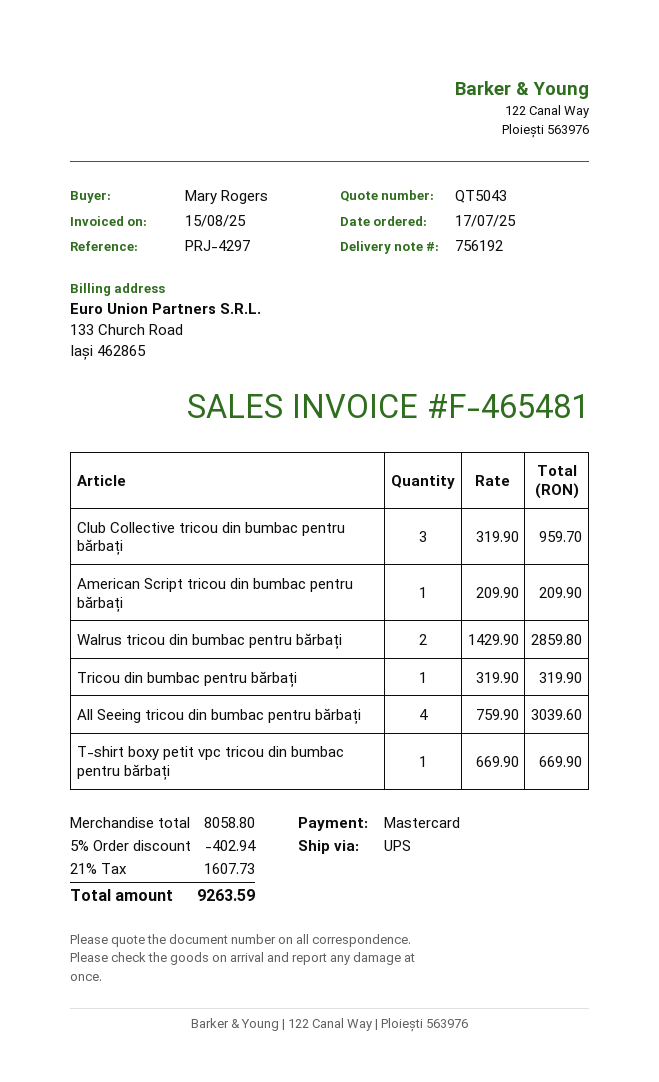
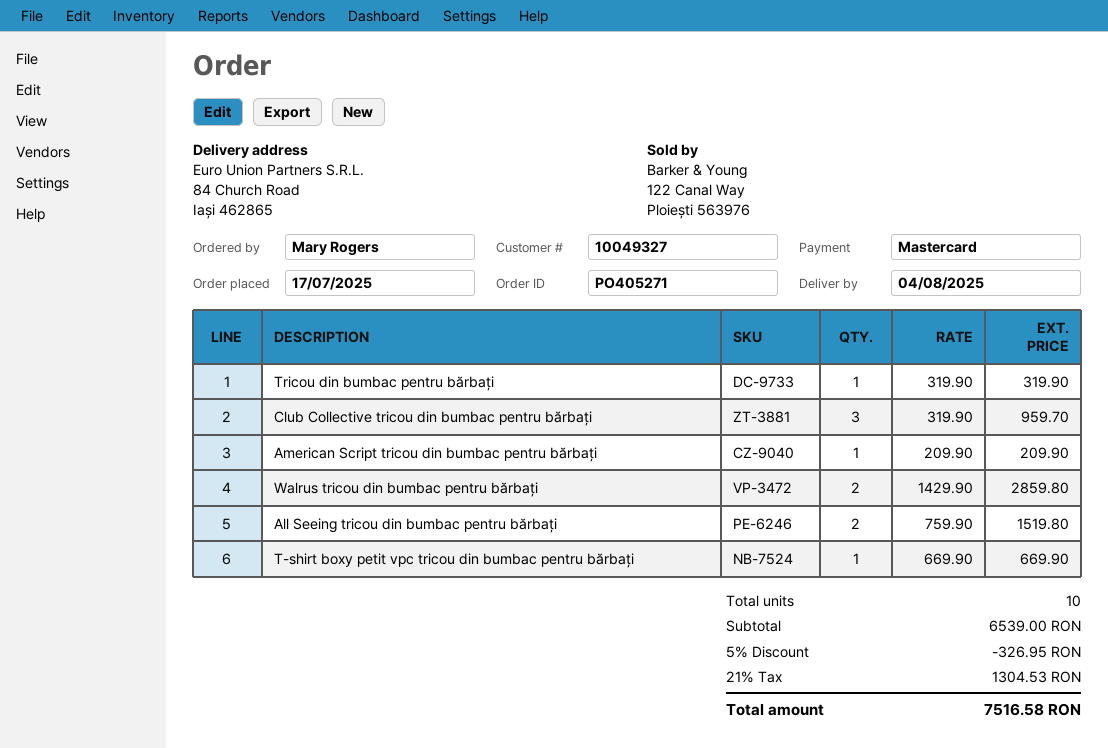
All Seeing tricou din bumbac pentru bărbați: 4 x 759.90 = 3039.60 -> 2 x 759.90 = 1519.80
subtotal: 8058.80 -> 6539.00
discount: 5% = 402.94 -> 5% = 326.95
tax: 21% = 1607.73 -> 21% = 1304.53
total: 9263.59 -> 7516.58

